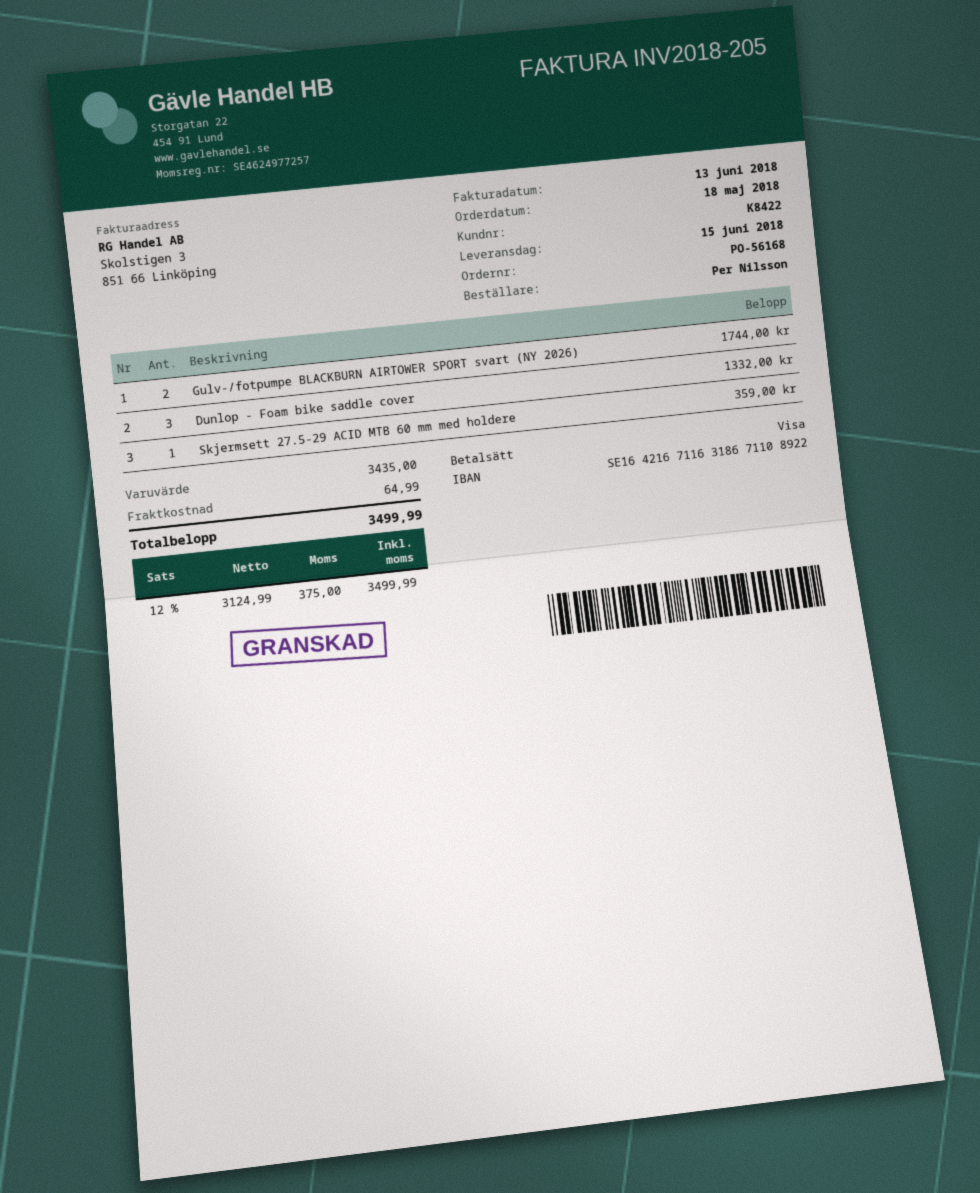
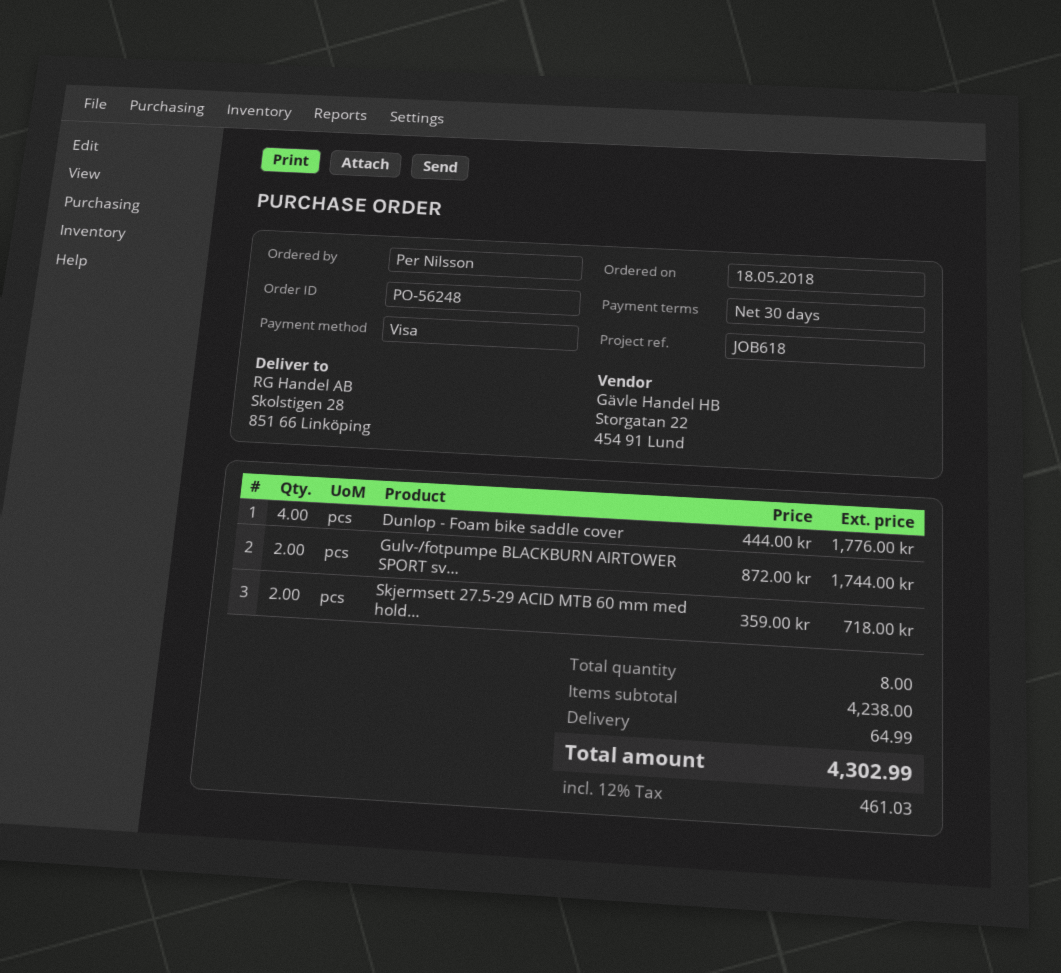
order number: PO-56168 -> PO-56248
Dunlop - Foam bike saddle cover: 3 for 1332.00 -> 4 for 1776.00
Skjermsett 27.5-29 ACID MTB 60 mm med holdere: 1 for 359.00 -> 2 for 718.00
subtotal: 3435.00 -> 4238.00
tax: 12% = 375.00 -> 12% = 461.03
total: 3499.99 -> 4302.99

